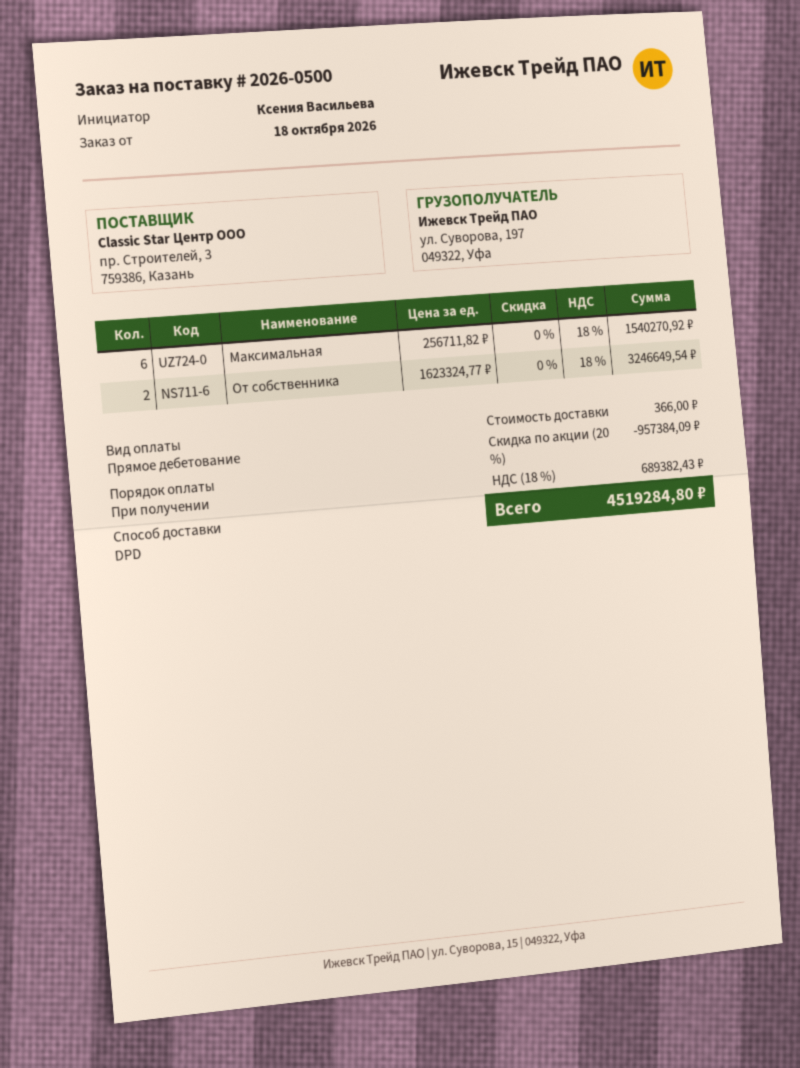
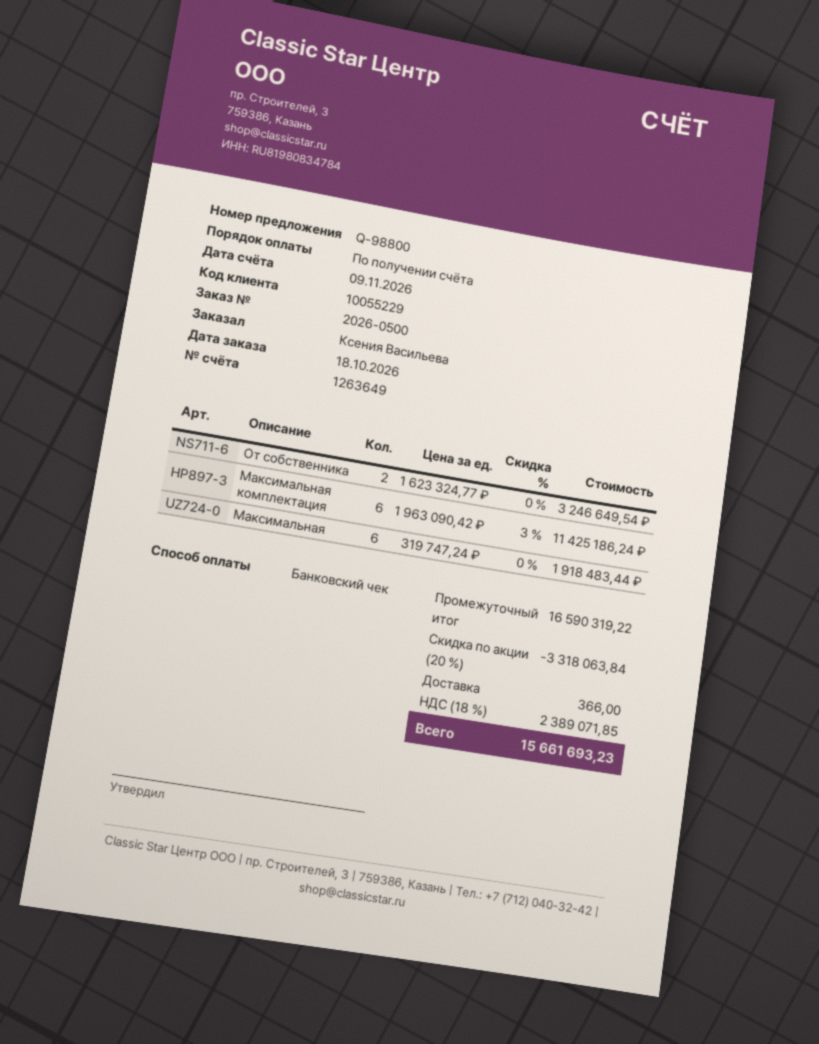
payment method: direct debit -> cheque
Максимальная: 6 x 256711.82 = 1540270.92 -> 6 x 319747.24 = 1918483.44
Максимальная комплектация: none -> 6 x 1963090.42 - 3% = 11425186.24
discount: 20% = 957384.09 -> 20% = 3318063.84
tax: 18% = 689382.43 -> 18% = 2389071.85
total: 4519284.80 -> 15661693.23

